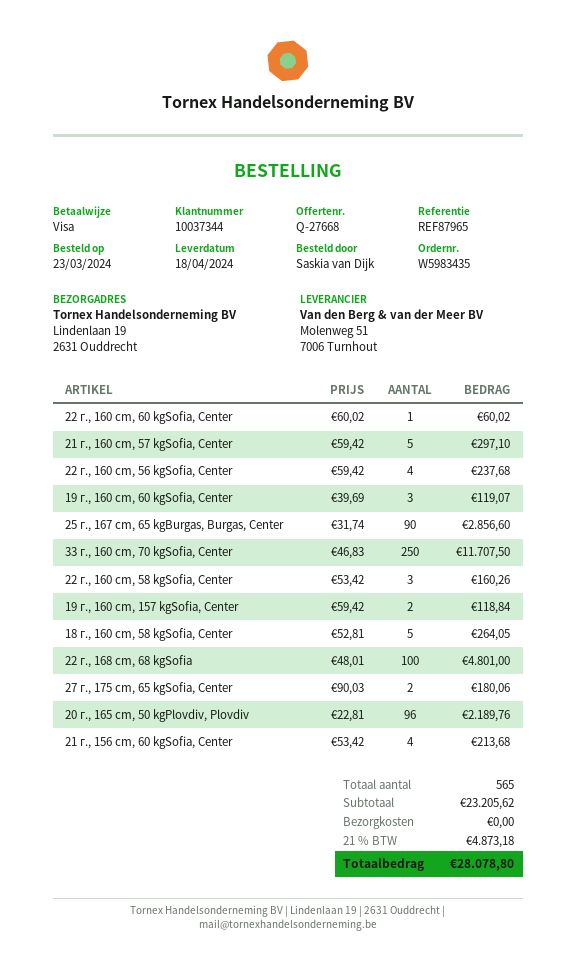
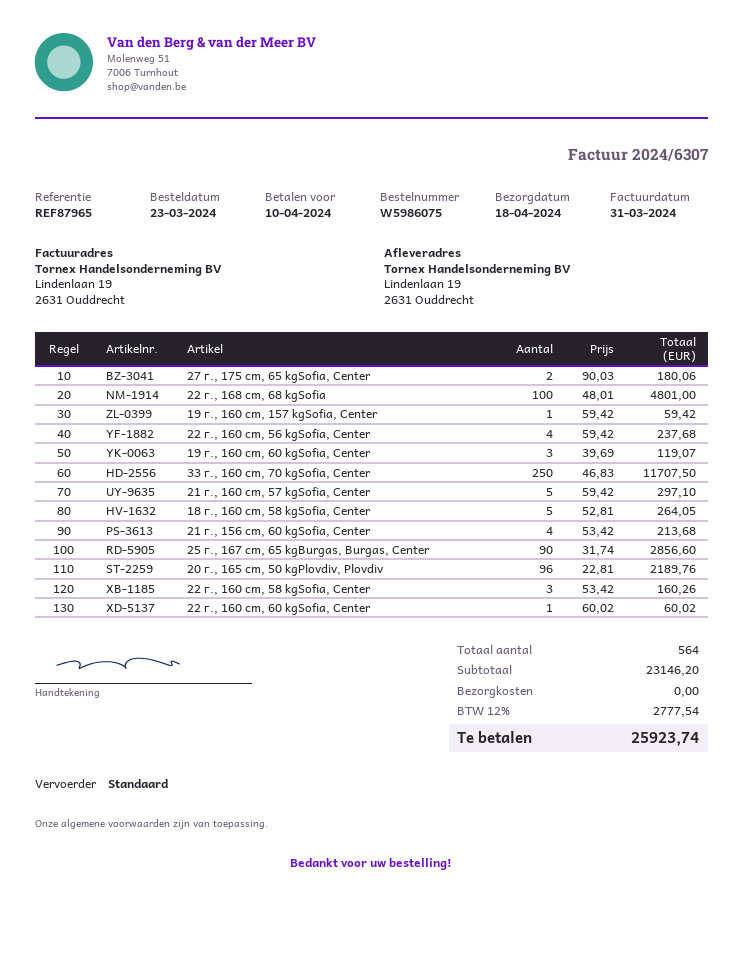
order number: W5983435 -> W5986075
19 г., 160 cm, 157 kgSofia, Center: 2 x 59.42 = 118.84 -> 1 x 59.42 = 59.42
total quantity: 565 -> 564
subtotal: 23205.62 -> 23146.20
tax: 21% = 4873.18 -> 12% = 2777.54
total: 28078.80 -> 25923.74

